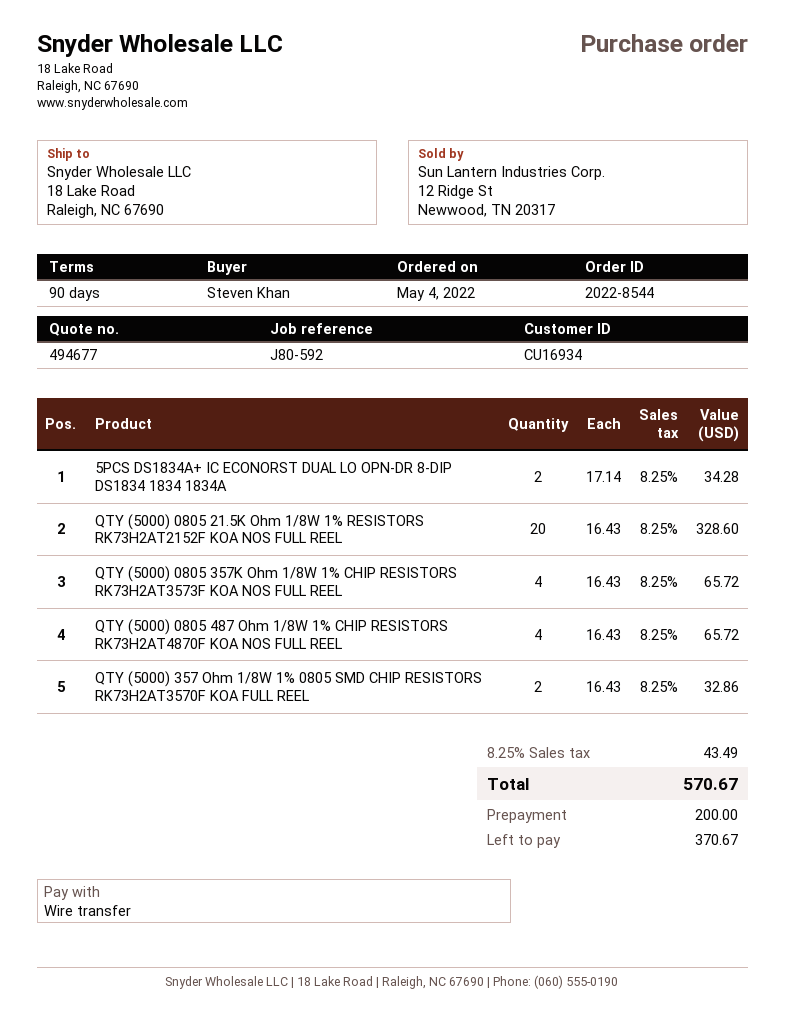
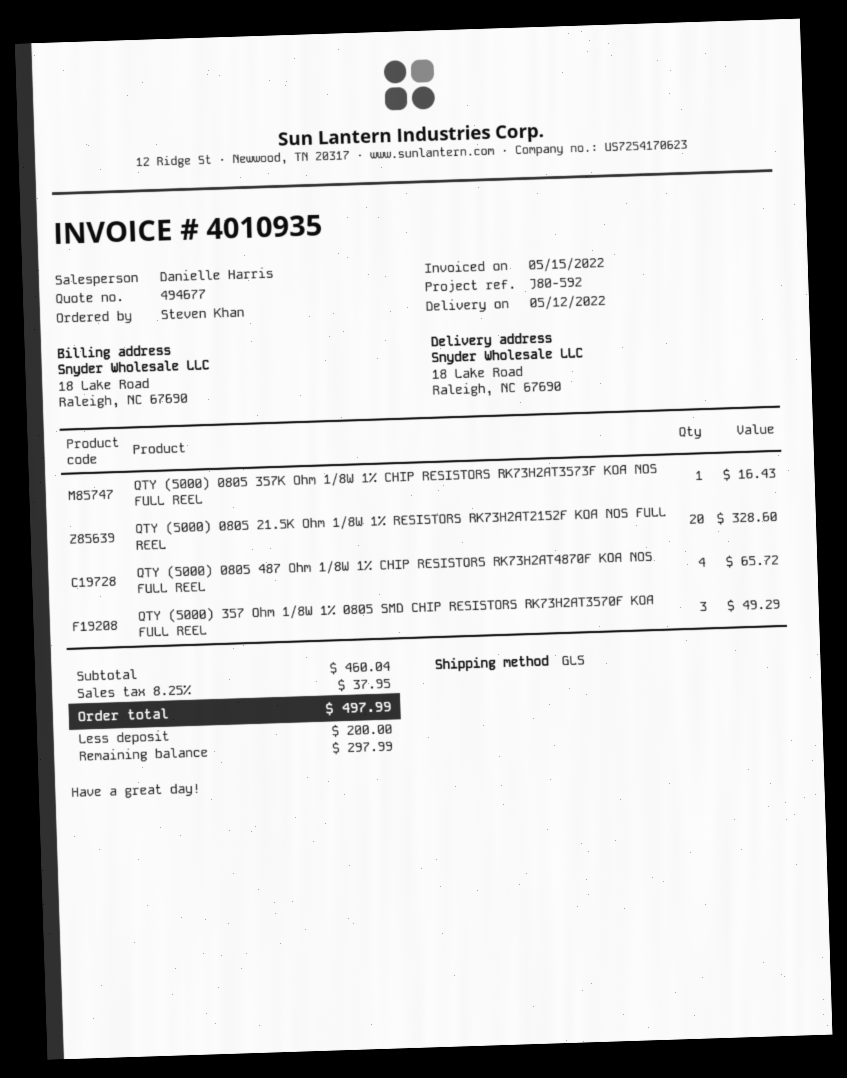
5PCS DS1834A+ IC ECONORST DUAL LO OPN-DR 8-DIP DS1834 1834 1834A: 2 for 34.28 -> none
QTY (5000) 0805 357K Ohm 1/8W 1% CHIP RESISTORS RK73H2AT3573F KOA NOS FULL REEL: 4 for 65.72 -> 1 for 16.43
QTY (5000) 357 Ohm 1/8W 1% 0805 SMD CHIP RESISTORS RK73H2AT3570F KOA FULL REEL: 2 for 32.86 -> 3 for 49.29
tax: 8.25% = 43.49 -> 8.25% = 37.95
total: 570.67 -> 497.99
balance: 370.67 -> 297.99

